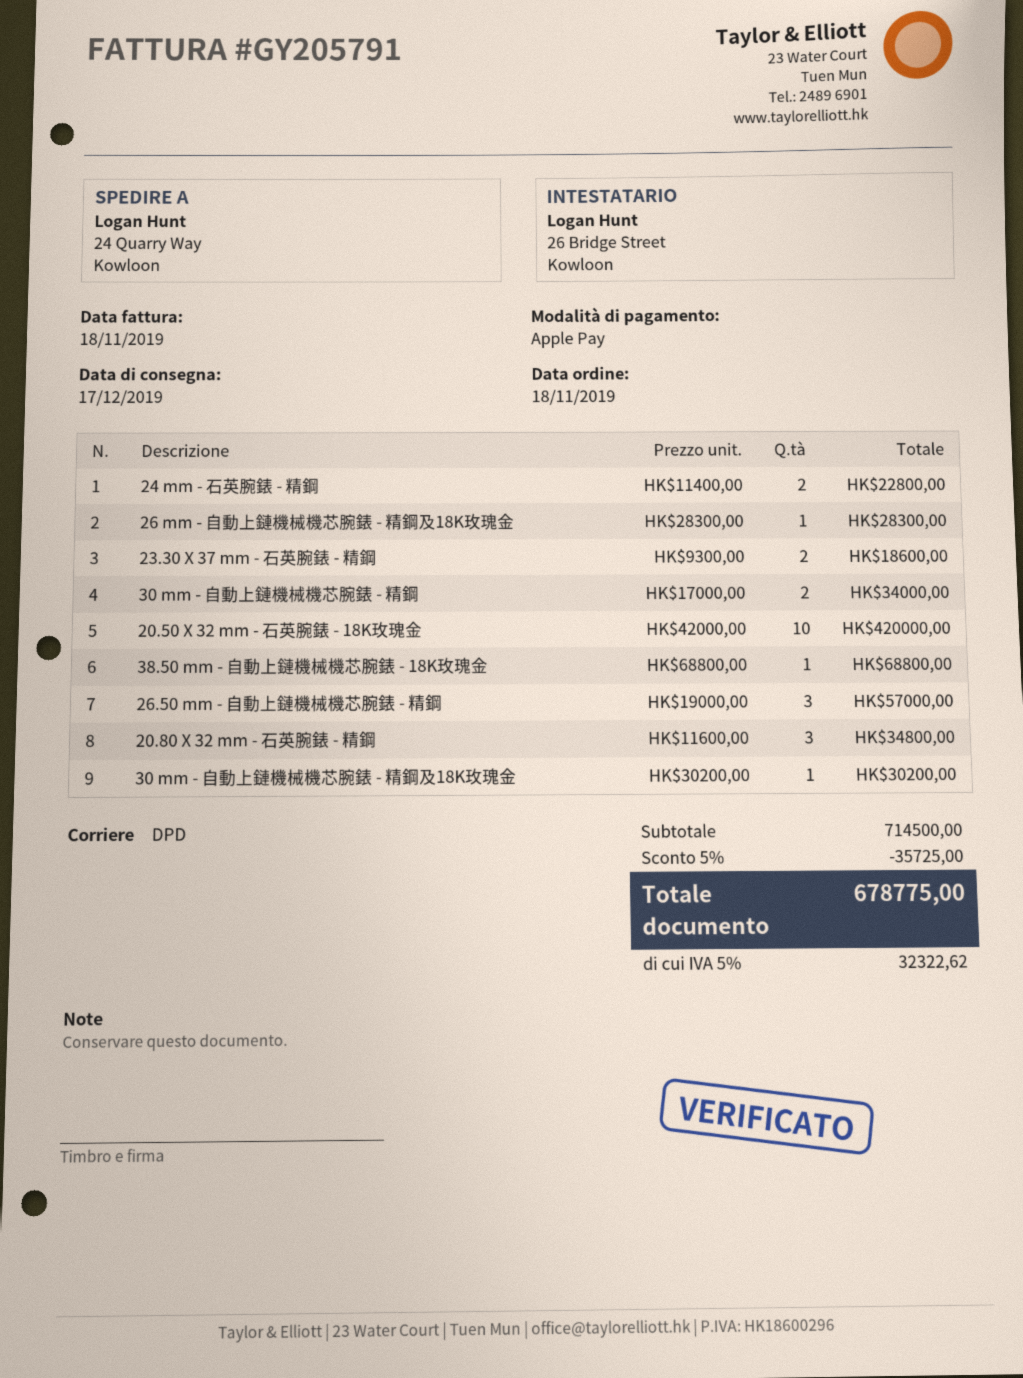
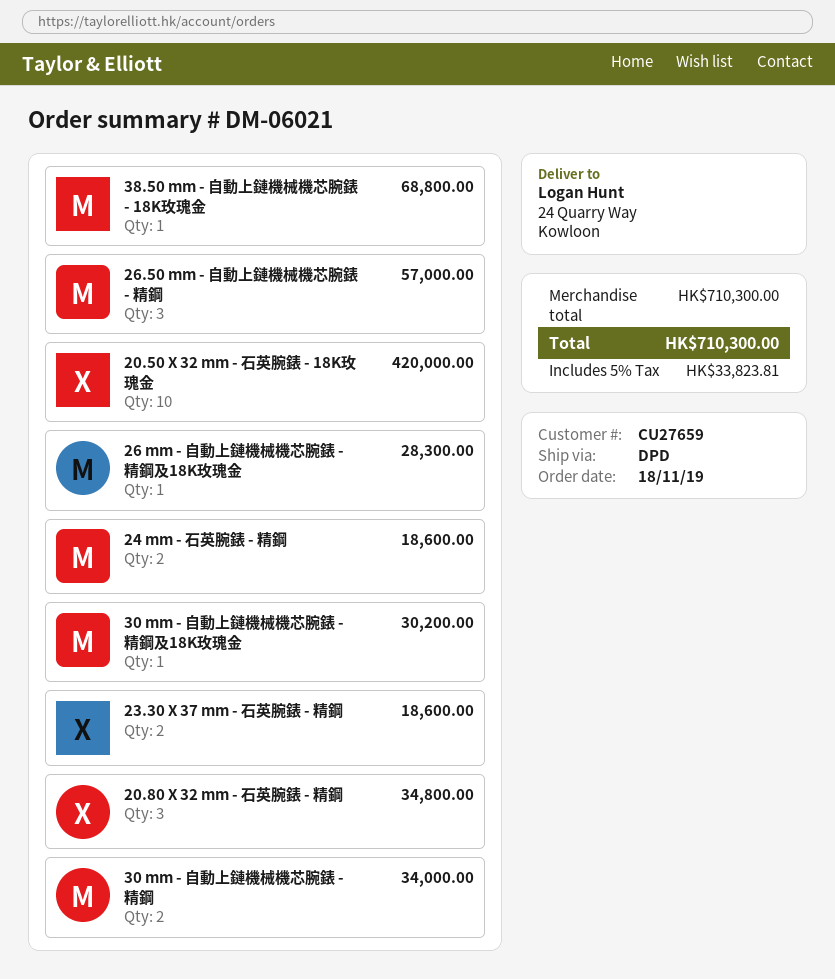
24 mm - 石英腕錶 - 精鋼: 2 for 22800.00 -> 2 for 18600.00
subtotal: 714500.00 -> 710300.00
discount: 5% = 35725.00 -> none
tax: 5% = 32322.62 -> 5% = 33823.81
total: 678775.00 -> 710300.00

